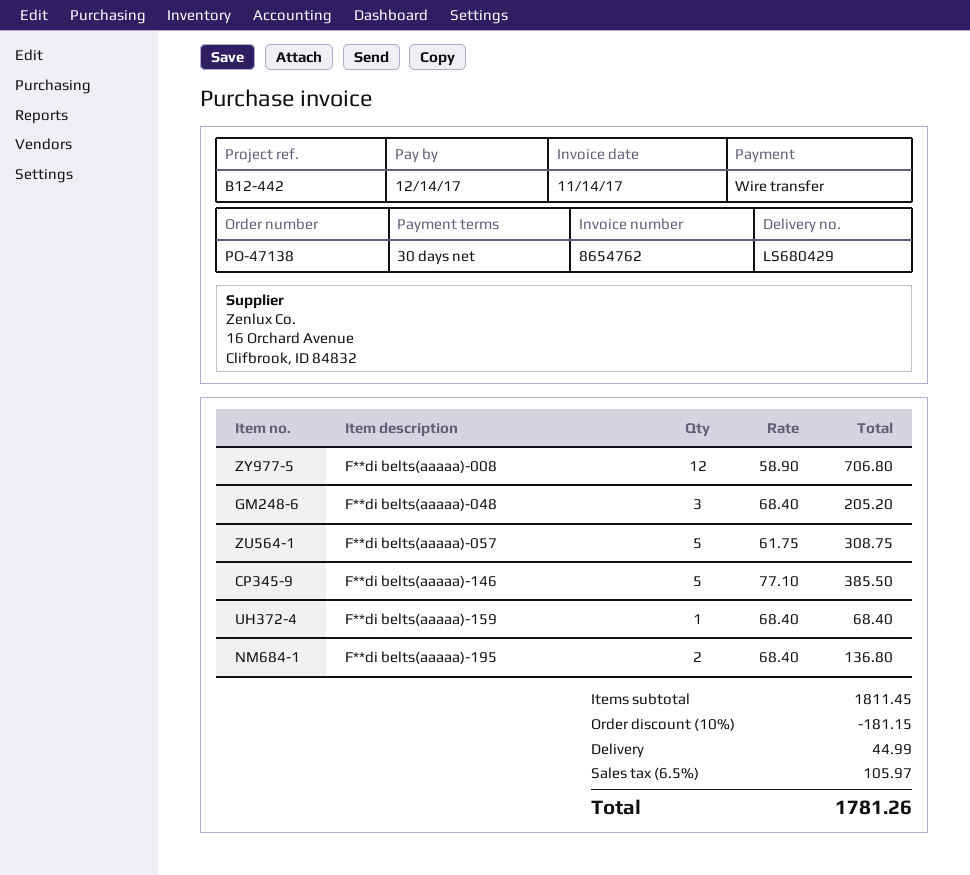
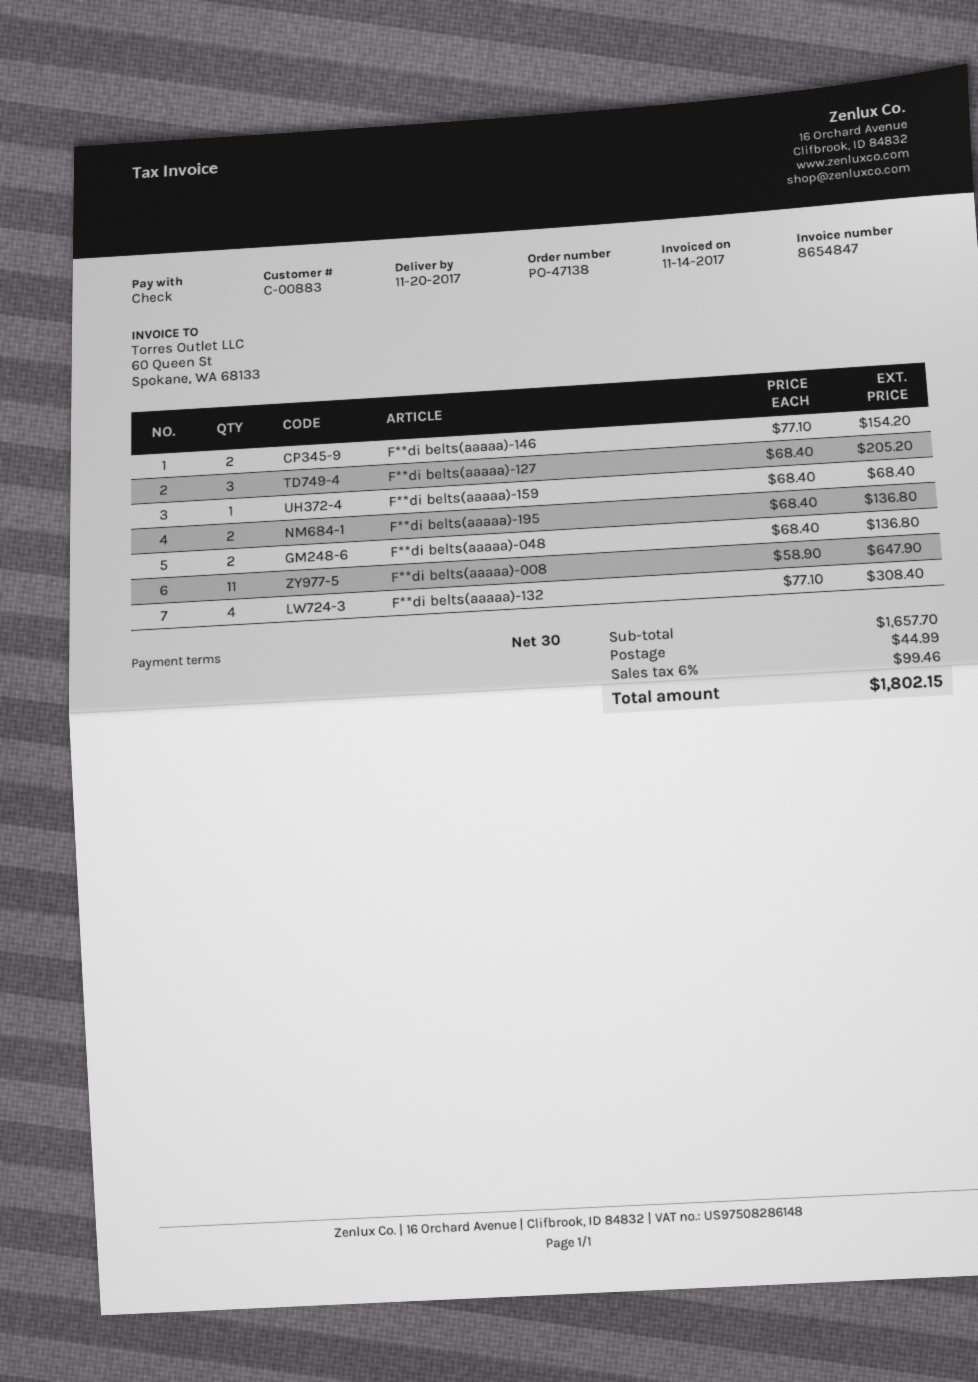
invoice number: 8654762 -> 8654847
payment method: bank transfer -> cheque
F**di belts(aaaaa)-008: 12 x 58.90 = 706.80 -> 11 x 58.90 = 647.90
F**di belts(aaaaa)-048: 3 x 68.40 = 205.20 -> 2 x 68.40 = 136.80
F**di belts(aaaaa)-057: 5 x 61.75 = 308.75 -> none
F**di belts(aaaaa)-146: 5 x 77.10 = 385.50 -> 2 x 77.10 = 154.20
F**di belts(aaaaa)-127: none -> 3 x 68.40 = 205.20
F**di belts(aaaaa)-132: none -> 4 x 77.10 = 308.40
subtotal: 1811.45 -> 1657.70
discount: 10% = 181.15 -> none
tax: 6.5% = 105.97 -> 6% = 99.46
total: 1781.26 -> 1802.15

